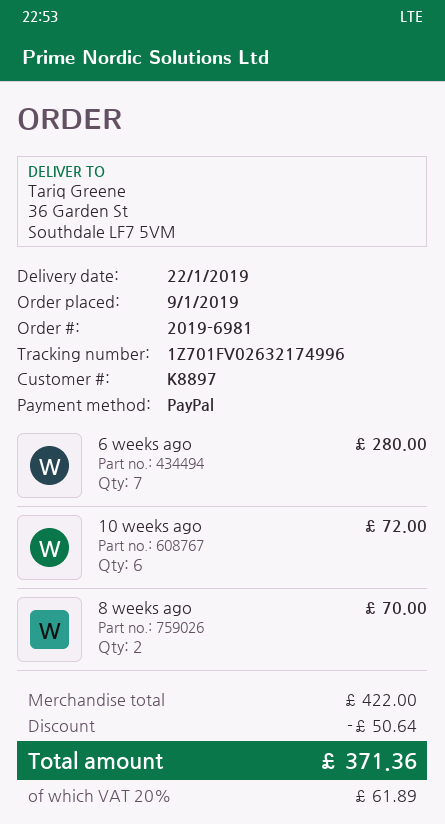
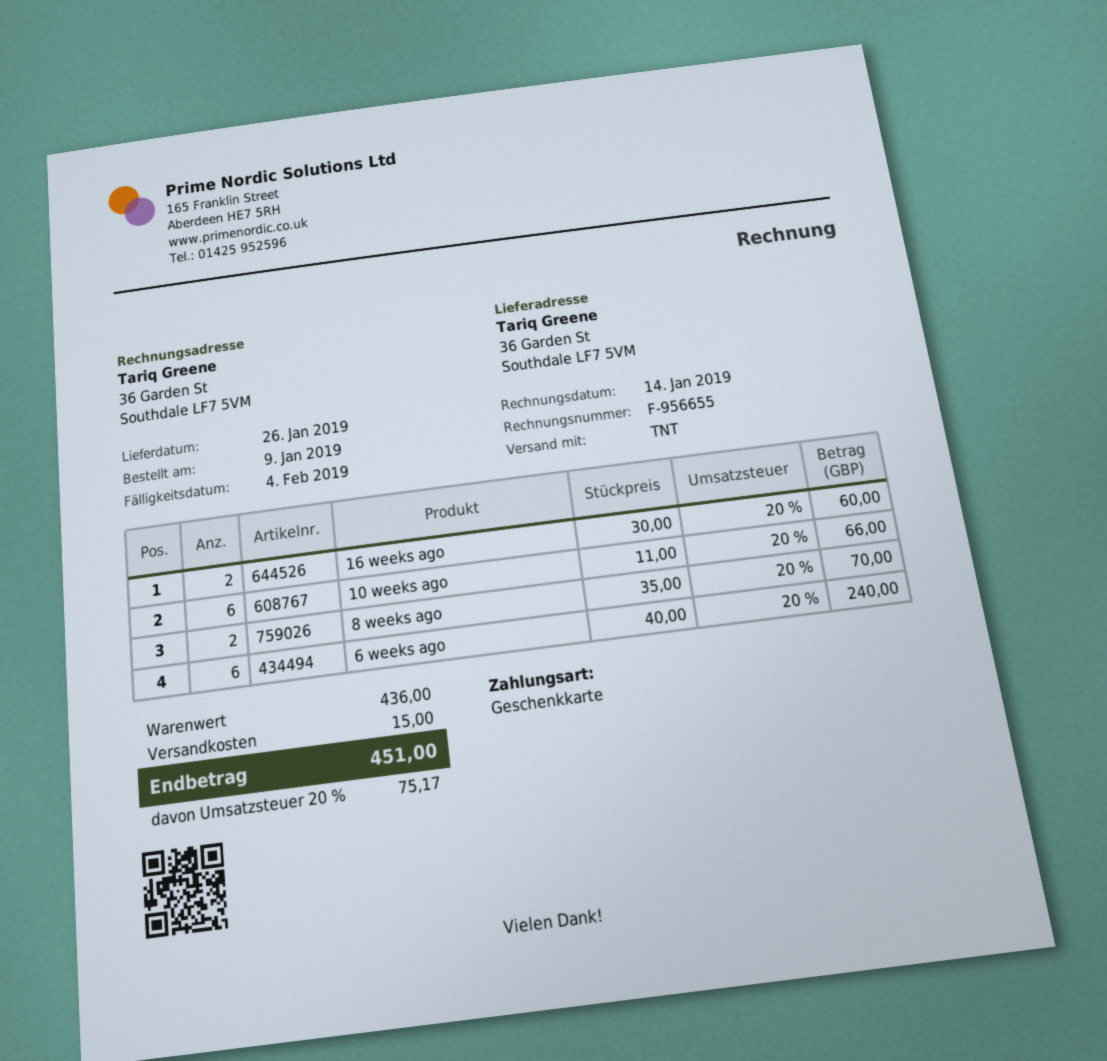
delivery date: 2019-01-22 -> 2019-01-26
payment method: PayPal -> gift card
6 weeks ago: 7 for 280.00 -> 6 for 240.00
10 weeks ago: 6 for 72.00 -> 6 for 66.00
16 weeks ago: none -> 2 for 60.00
subtotal: 422.00 -> 436.00
discount: 50.64 -> none
shipping: none -> 15.00
tax: 20% = 61.89 -> 20% = 75.17
total: 371.36 -> 451.00

